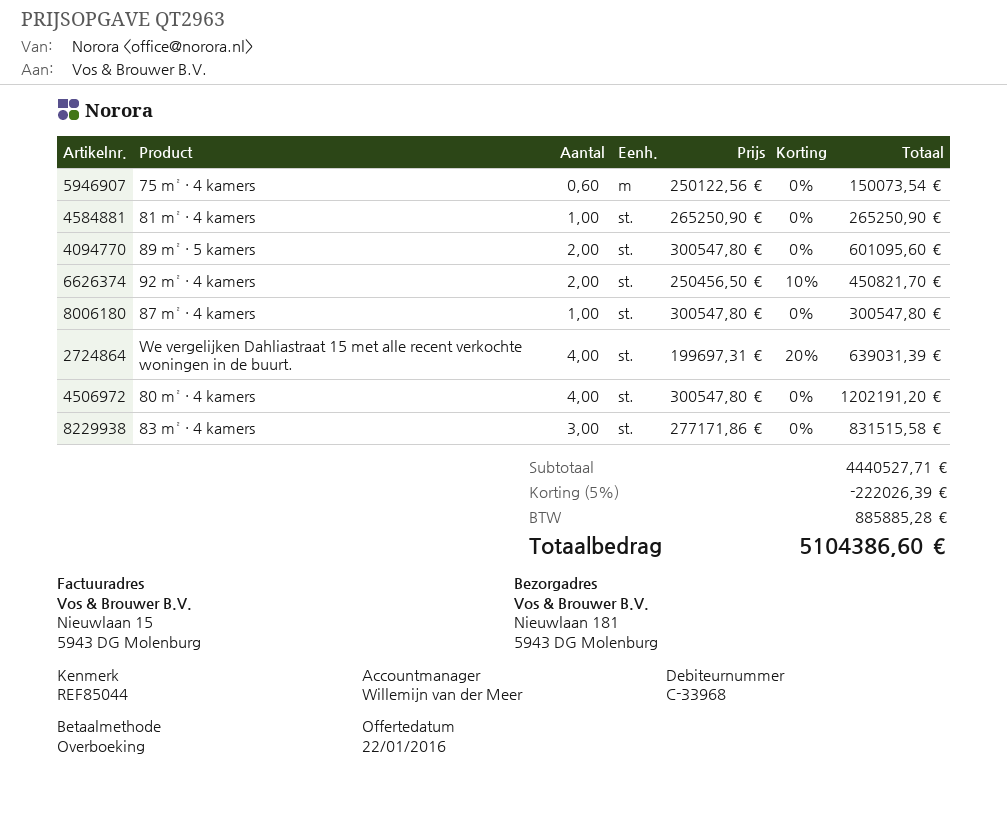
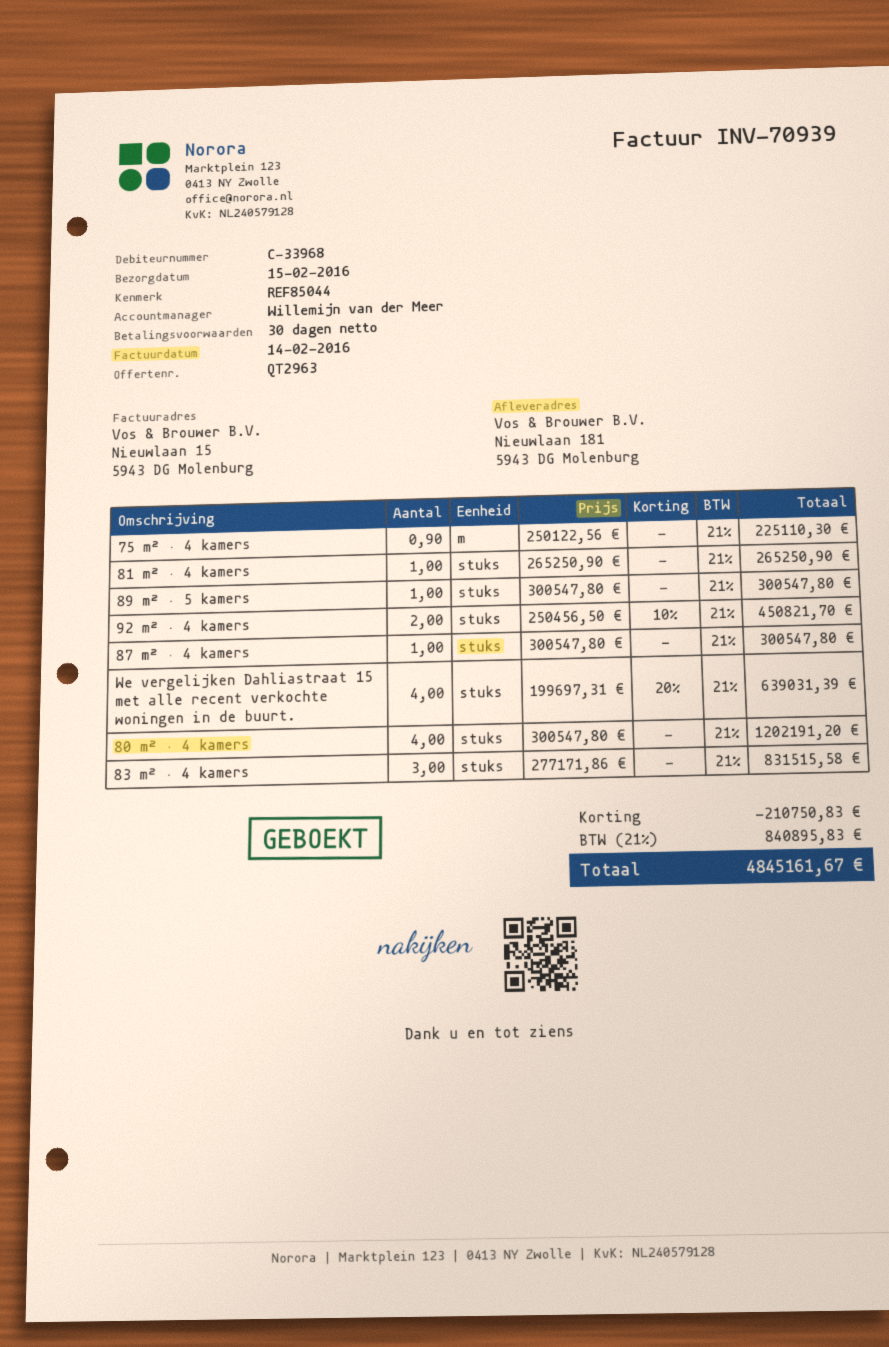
75 m² · 4 kamers: 0.6 x 250122.56 = 150073.54 -> 0.9 x 250122.56 = 225110.30
89 m² · 5 kamers: 2 x 300547.80 = 601095.60 -> 1 x 300547.80 = 300547.80
discount: 222026.39 -> 210750.83
tax: 885885.28 -> 840895.83
total: 5104386.60 -> 4845161.67

